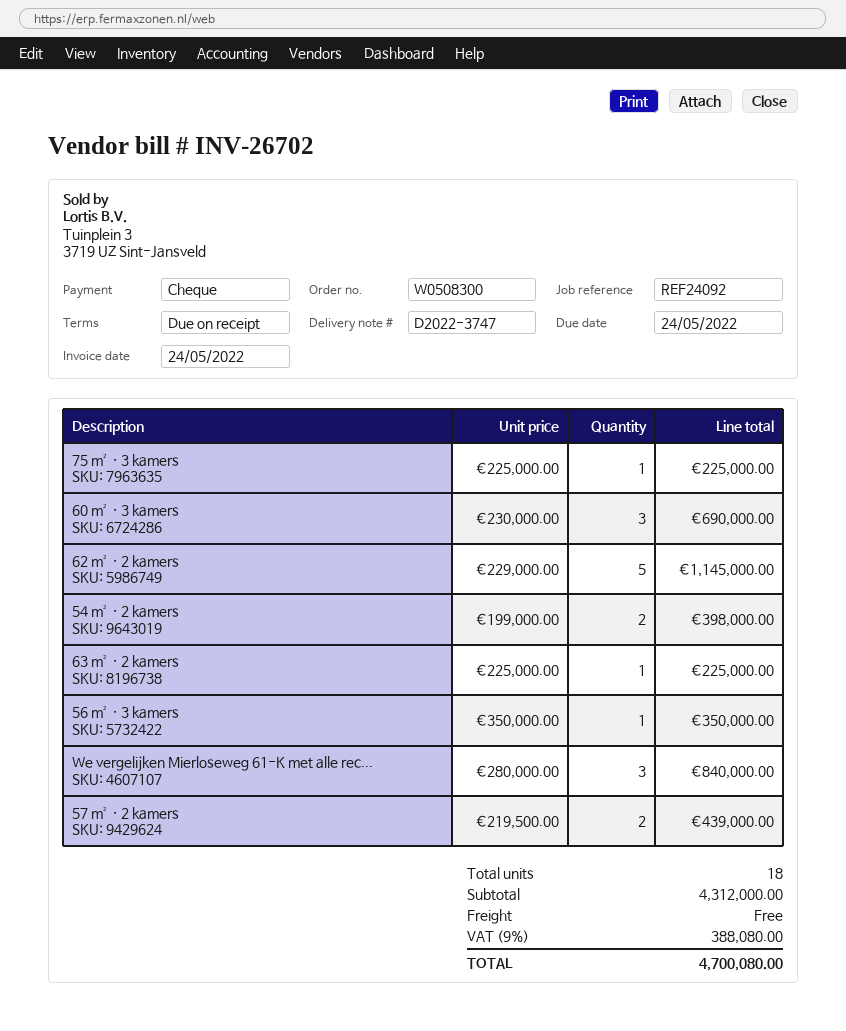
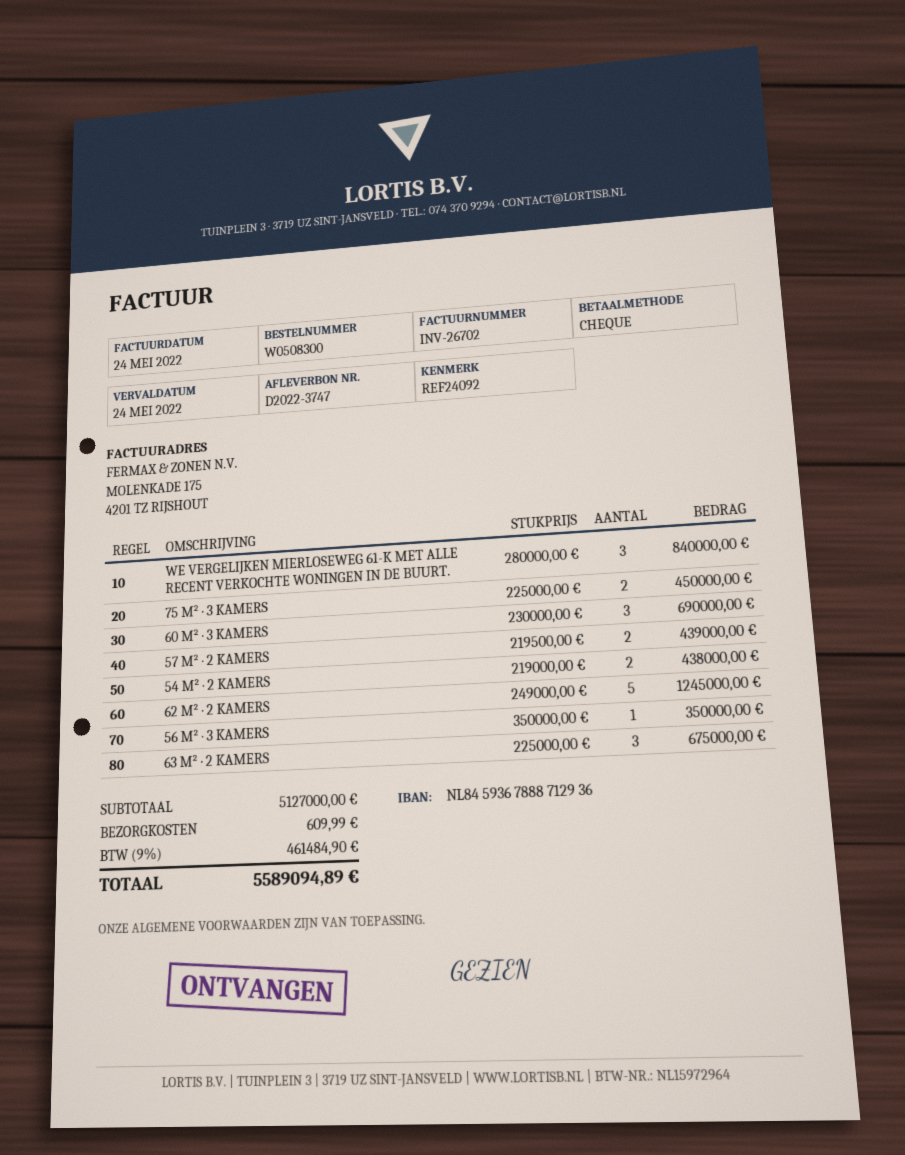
75 m² · 3 kamers: 1 x 225000.00 = 225000.00 -> 2 x 225000.00 = 450000.00
62 m² · 2 kamers: 5 x 229000.00 = 1145000.00 -> 5 x 249000.00 = 1245000.00
54 m² · 2 kamers: 2 x 199000.00 = 398000.00 -> 2 x 219000.00 = 438000.00
63 m² · 2 kamers: 1 x 225000.00 = 225000.00 -> 3 x 225000.00 = 675000.00
subtotal: 4312000.00 -> 5127000.00
shipping: 0.00 -> 609.99
tax: 9% = 388080.00 -> 9% = 461484.90
total: 4700080.00 -> 5589094.89

